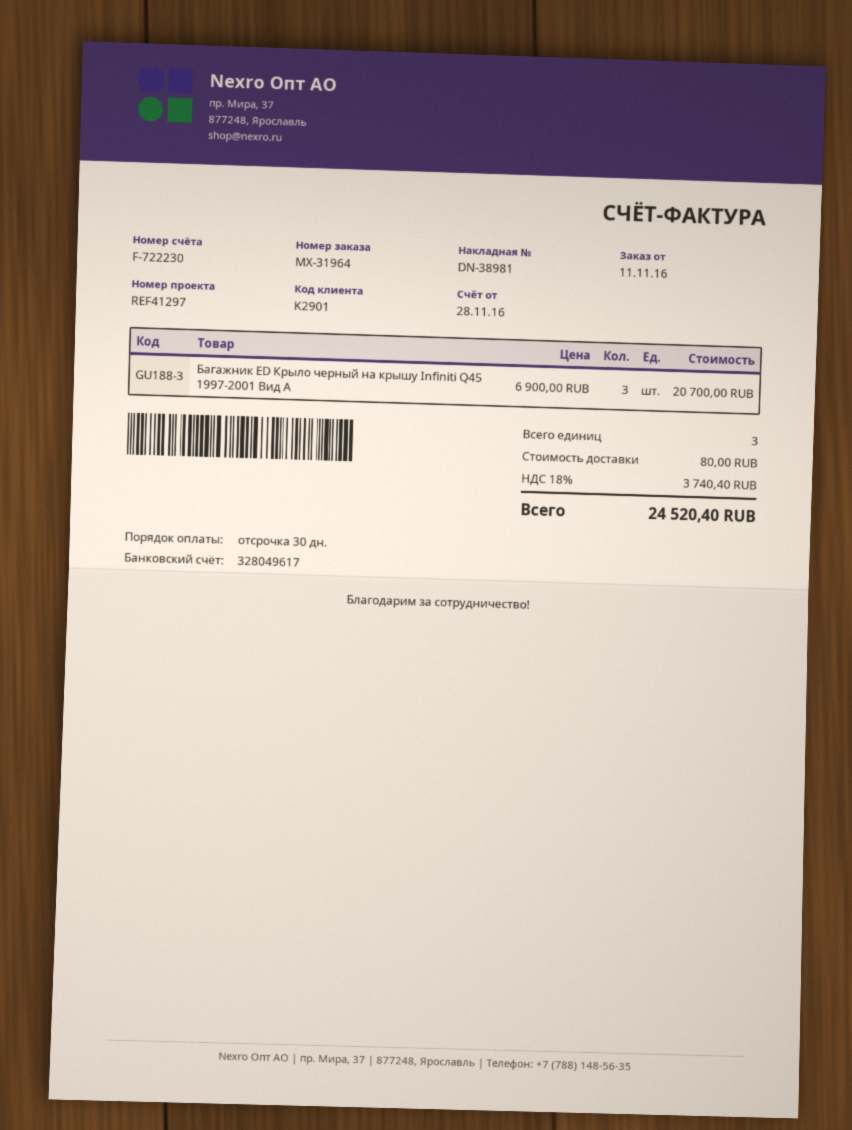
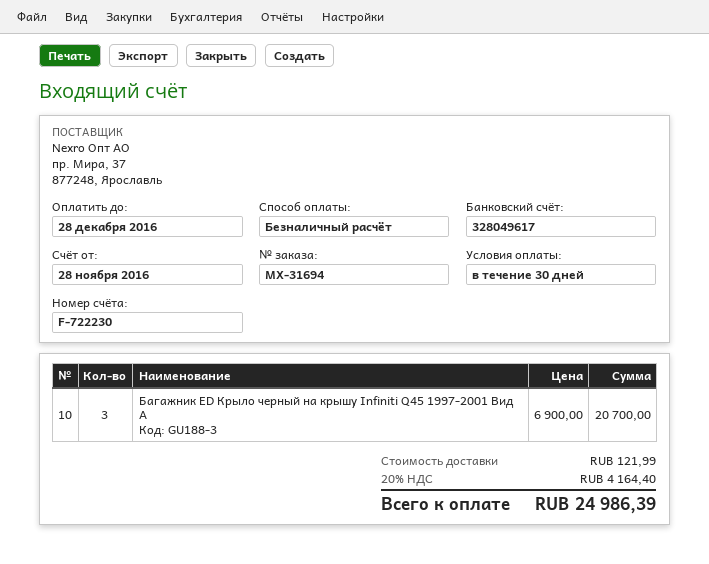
order number: MX-31964 -> MX-31694
shipping: 80.00 -> 121.99
tax: 18% = 3740.40 -> 20% = 4164.40
total: 24520.40 -> 24986.39

